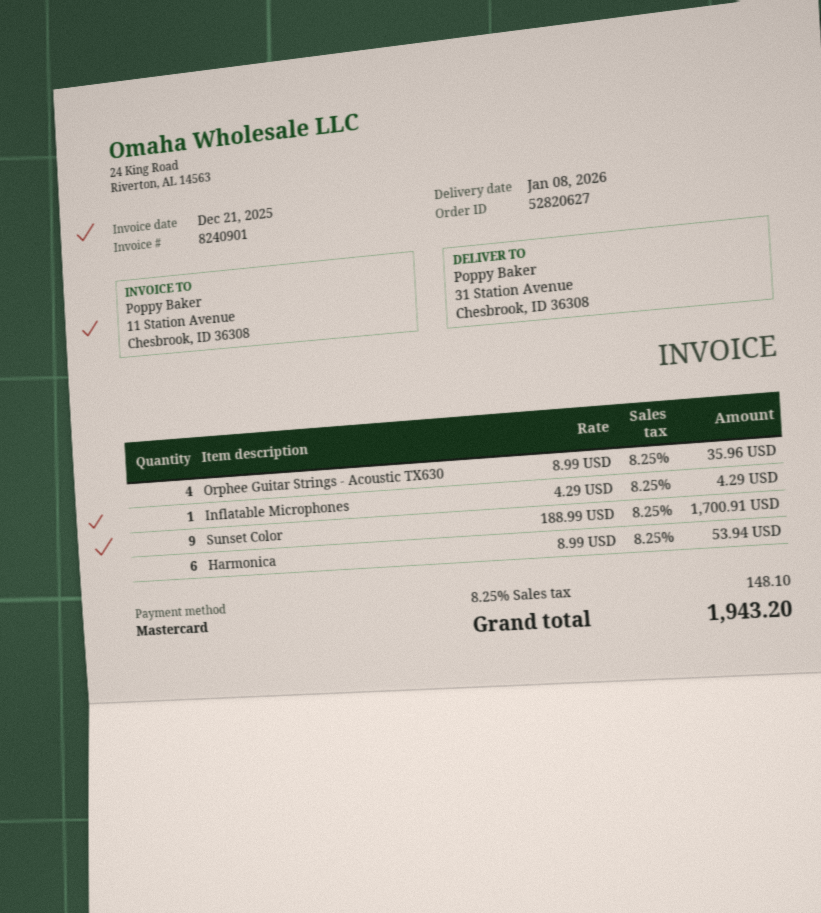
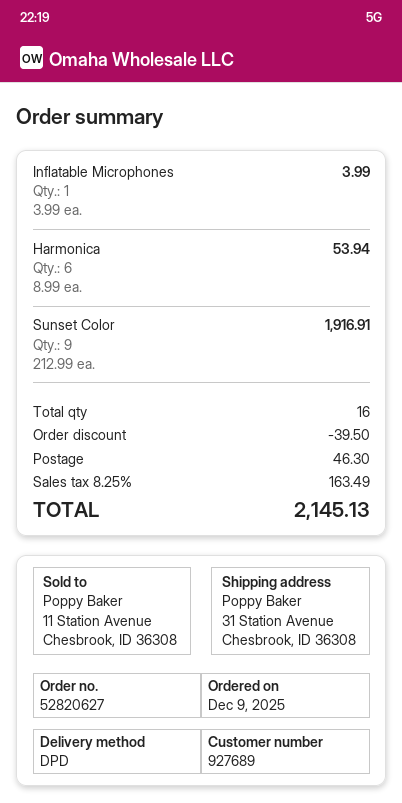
Orphee Guitar Strings - Acoustic TX630: 4 x 8.99 = 35.96 -> none
Inflatable Microphones: 1 x 4.29 = 4.29 -> 1 x 3.99 = 3.99
Sunset Color: 9 x 188.99 = 1700.91 -> 9 x 212.99 = 1916.91
discount: none -> 39.50
shipping: none -> 46.30
tax: 8.25% = 148.10 -> 8.25% = 163.49
total: 1943.20 -> 2145.13

